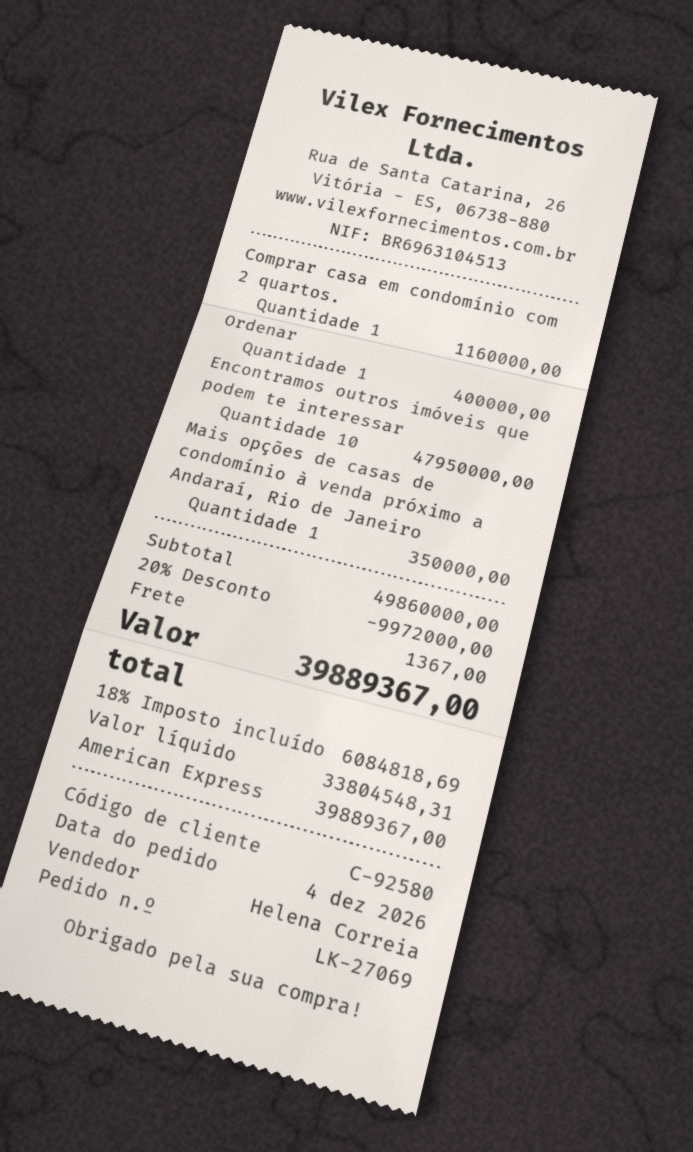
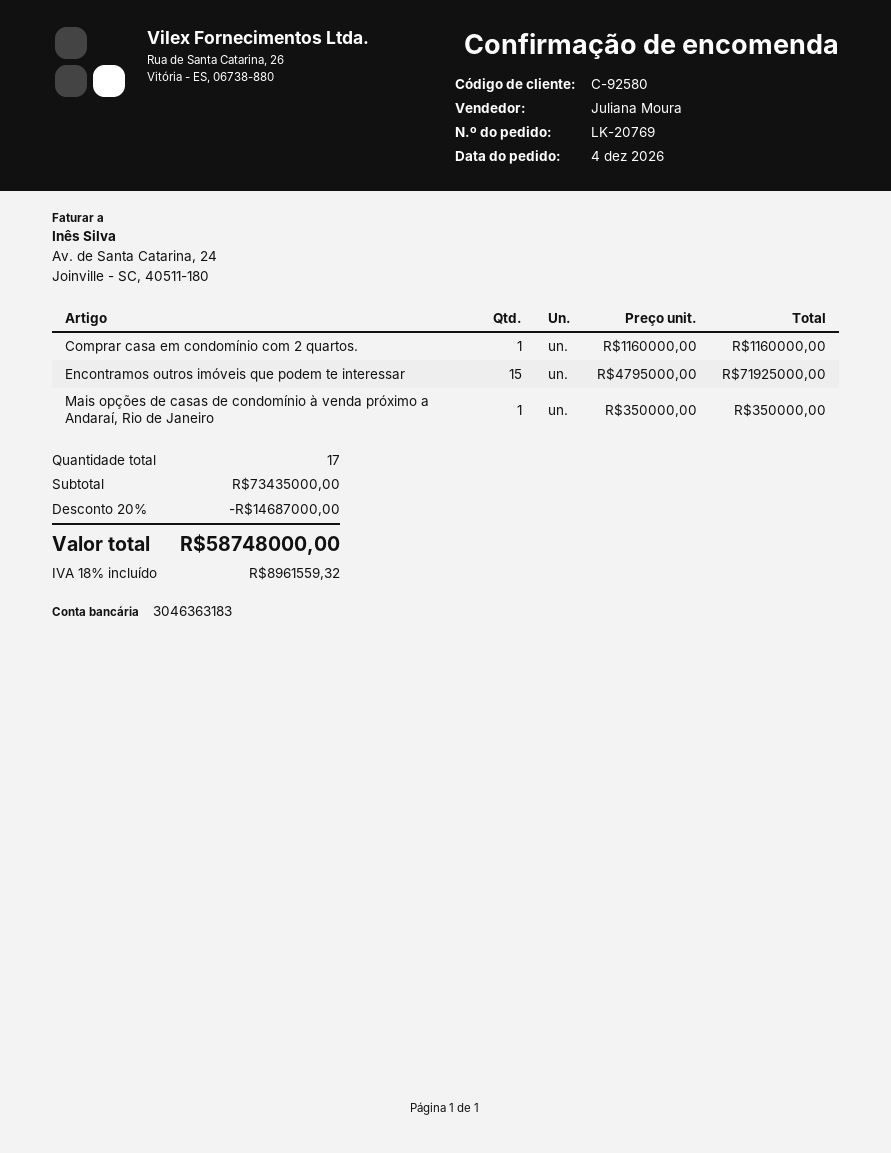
order number: LK-27069 -> LK-20769
sales rep: Helena Correia -> Juliana Moura
Ordenar: 1 for 400000.00 -> none
Encontramos outros imóveis que podem te interessar: 10 for 47950000.00 -> 15 for 71925000.00
subtotal: 49860000.00 -> 73435000.00
discount: 20% = 9972000.00 -> 20% = 14687000.00
shipping: 1367.00 -> none
tax: 18% = 6084818.69 -> 18% = 8961559.32
total: 39889367.00 -> 58748000.00

